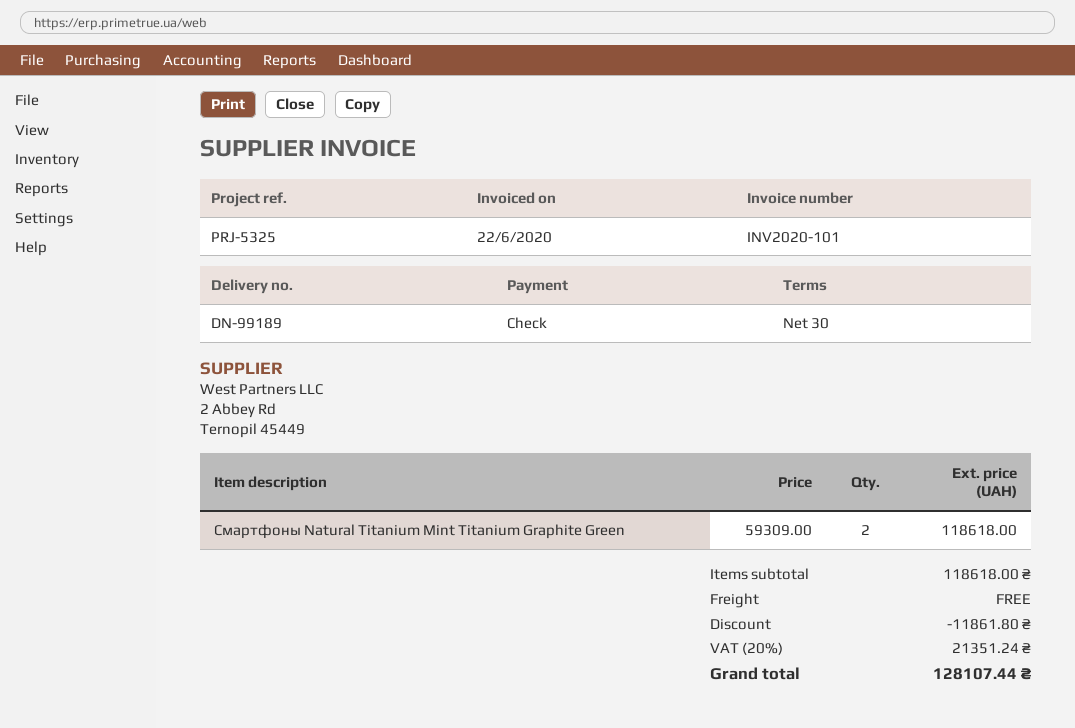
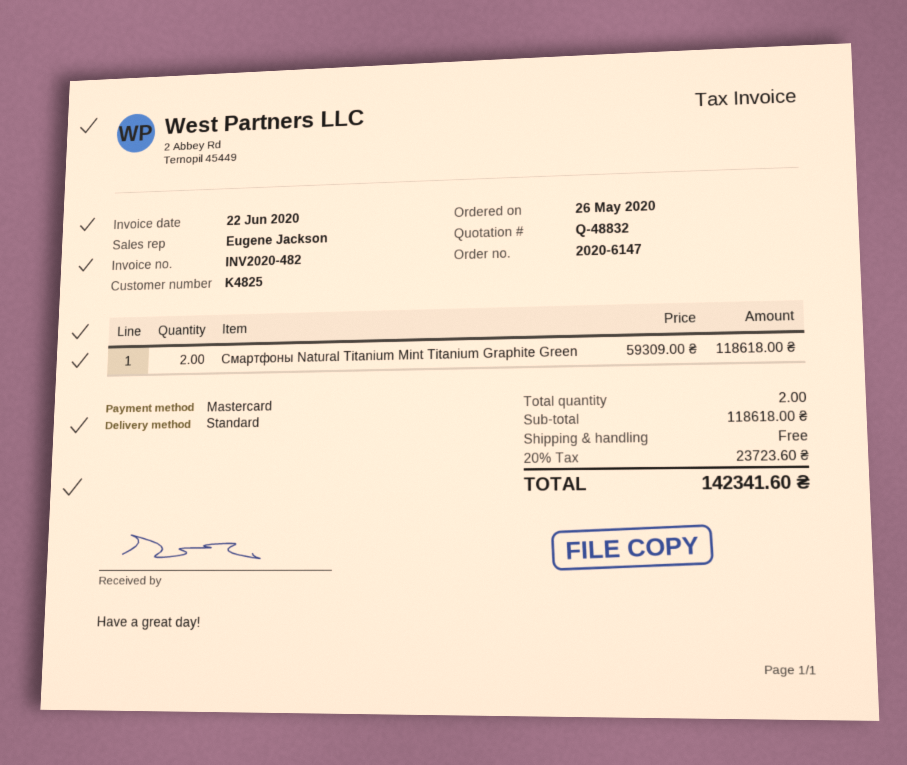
invoice number: INV2020-101 -> INV2020-482
payment method: cheque -> Mastercard
discount: 11861.80 -> none
tax: 20% = 21351.24 -> 20% = 23723.60
total: 128107.44 -> 142341.60

